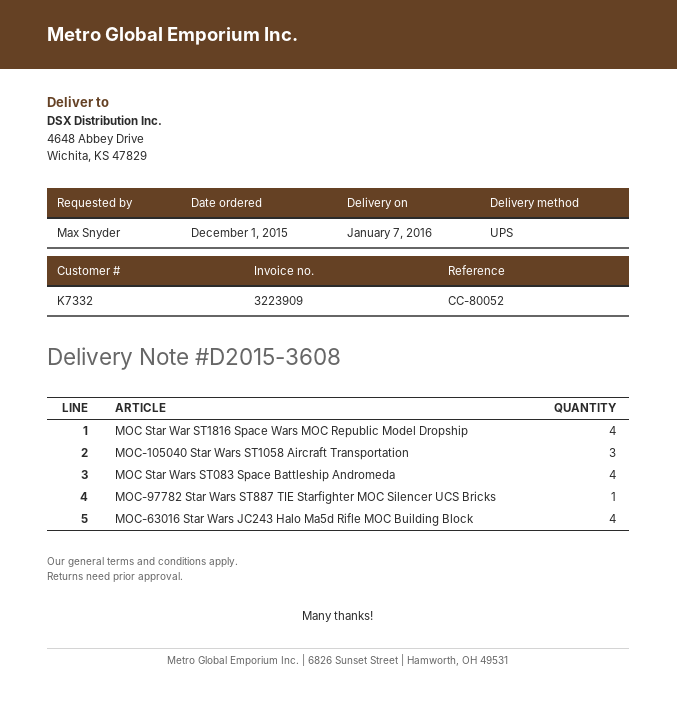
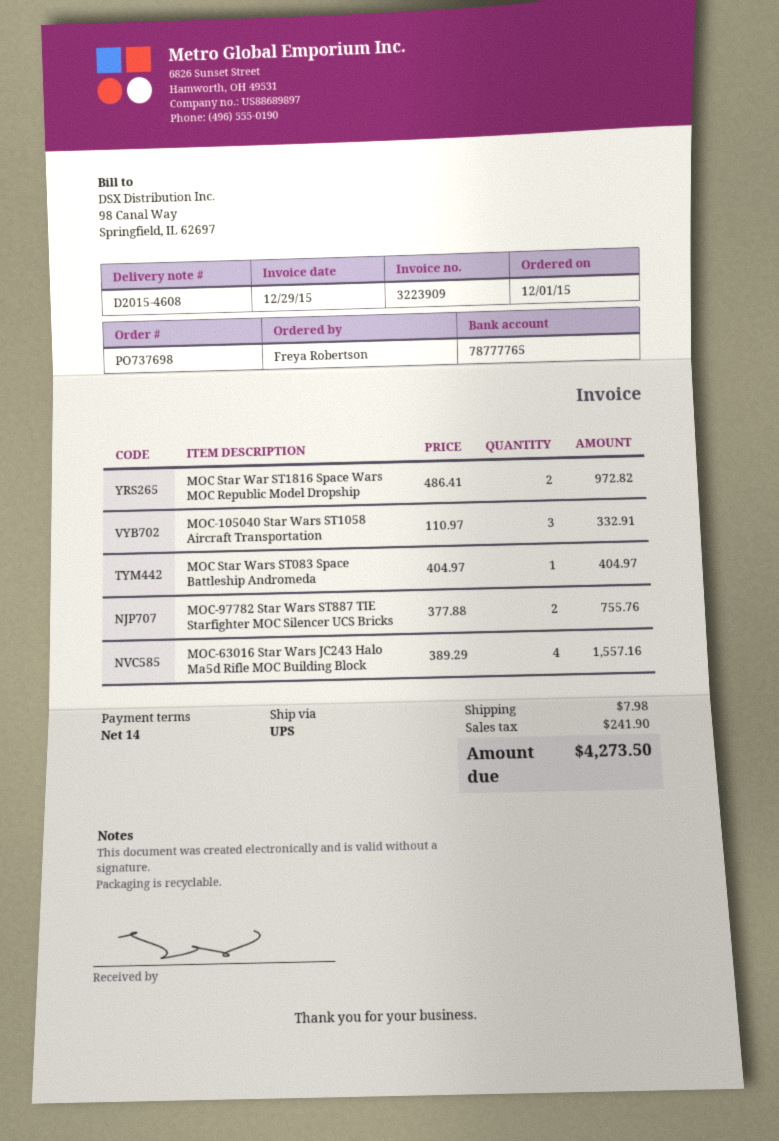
delivery note number: D2015-3608 -> D2015-4608
ordered by: Max Snyder -> Freya Robertson
MOC Star War ST1816 Space Wars MOC Republic Model Dropship: 4 -> 2
MOC Star Wars ST083 Space Battleship Andromeda: 4 -> 1
MOC-97782 Star Wars ST887 TIE Starfighter MOC Silencer UCS Bricks: 1 -> 2

